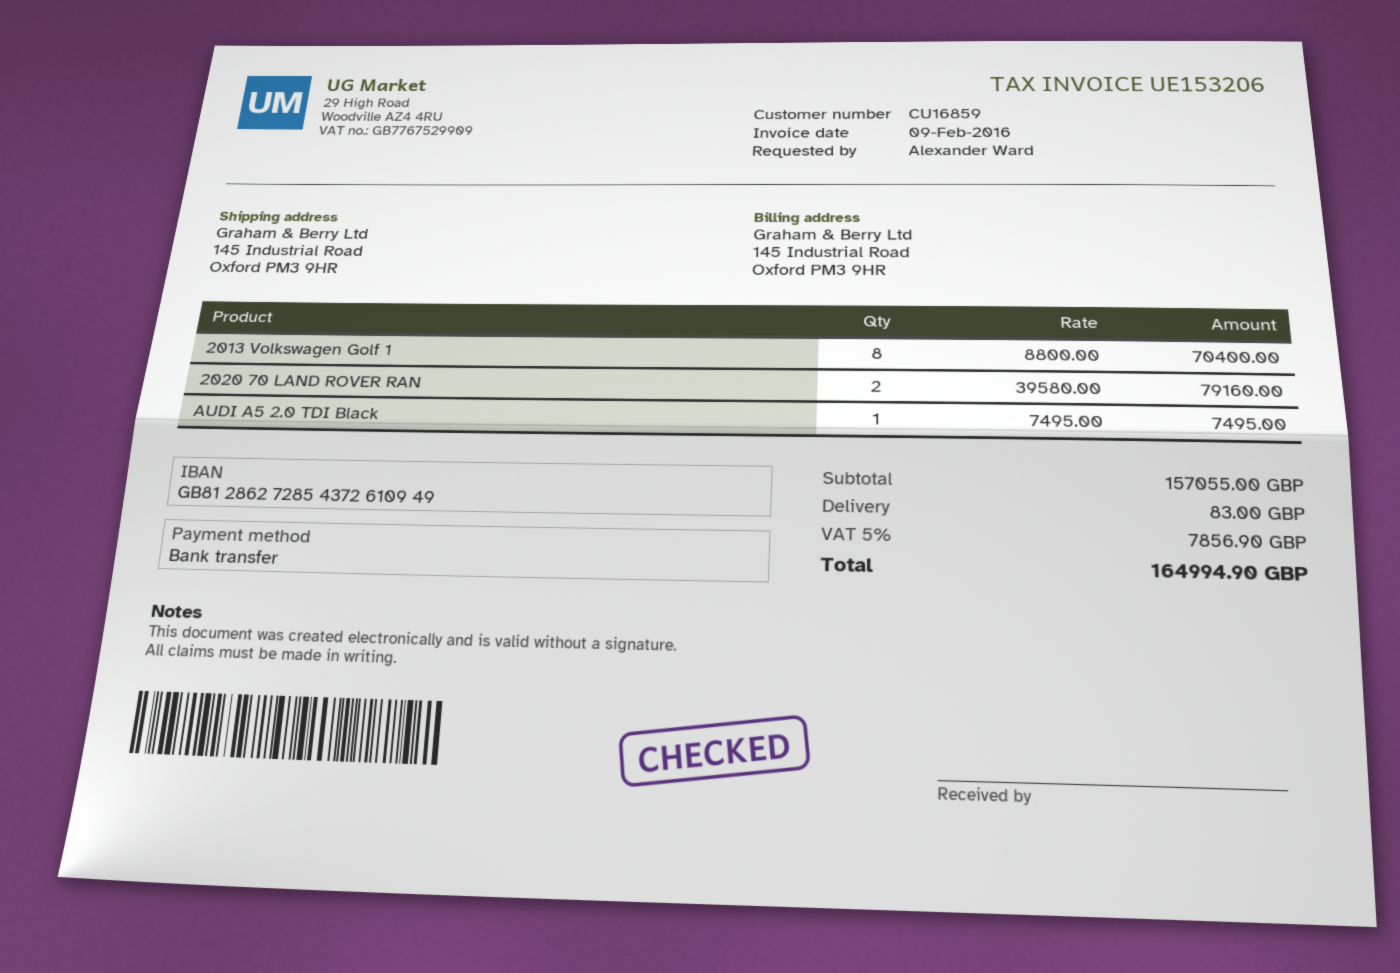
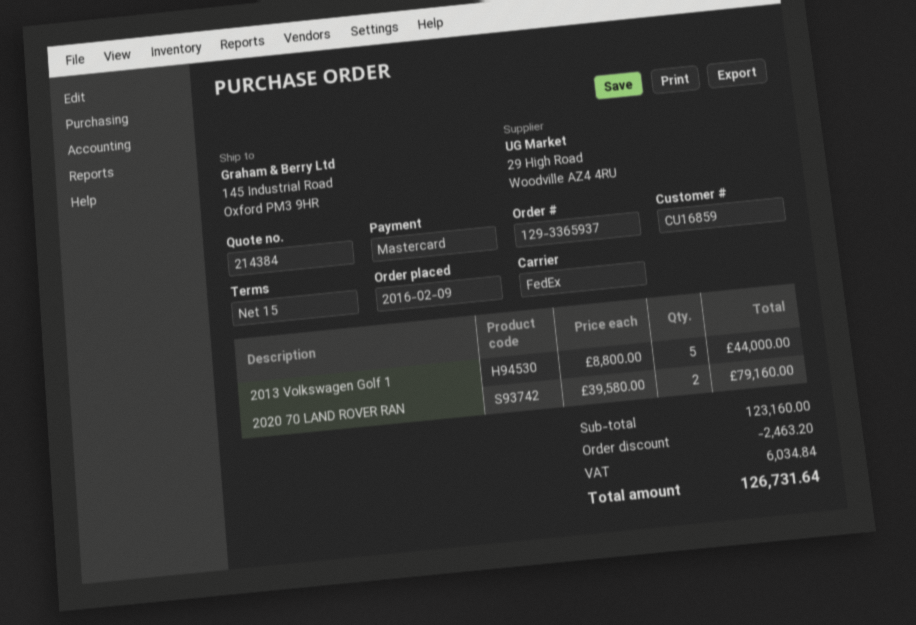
payment method: bank transfer -> Mastercard
2013 Volkswagen Golf 1: 8 x 8800.00 = 70400.00 -> 5 x 8800.00 = 44000.00
AUDI A5 2.0 TDI Black: 1 x 7495.00 = 7495.00 -> none
subtotal: 157055.00 -> 123160.00
discount: none -> 2463.20
shipping: 83.00 -> none
tax: 7856.90 -> 6034.84
total: 164994.90 -> 126731.64

